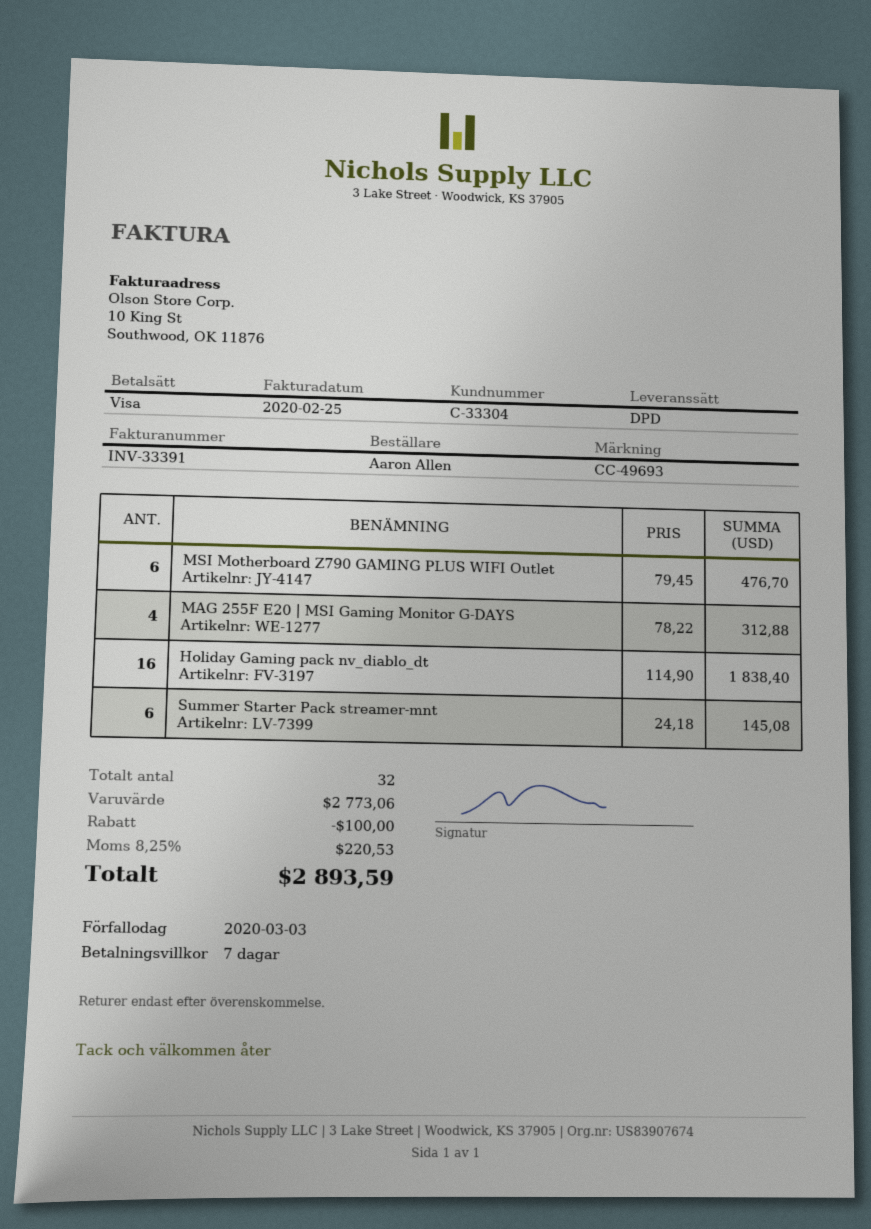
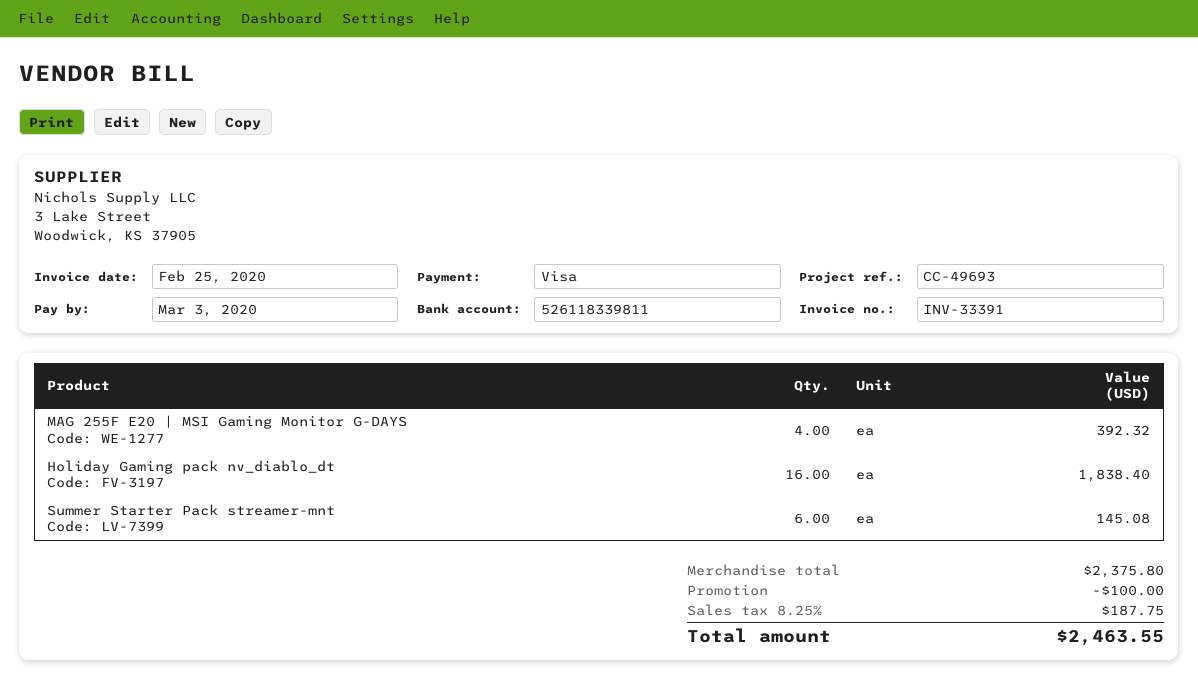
MSI Motherboard Z790 GAMING PLUS WIFI Outlet: 6 for 476.70 -> none
MAG 255F E20 | MSI Gaming Monitor G-DAYS: 4 for 312.88 -> 4 for 392.32
subtotal: 2773.06 -> 2375.80
tax: 8.25% = 220.53 -> 8.25% = 187.75
total: 2893.59 -> 2463.55

